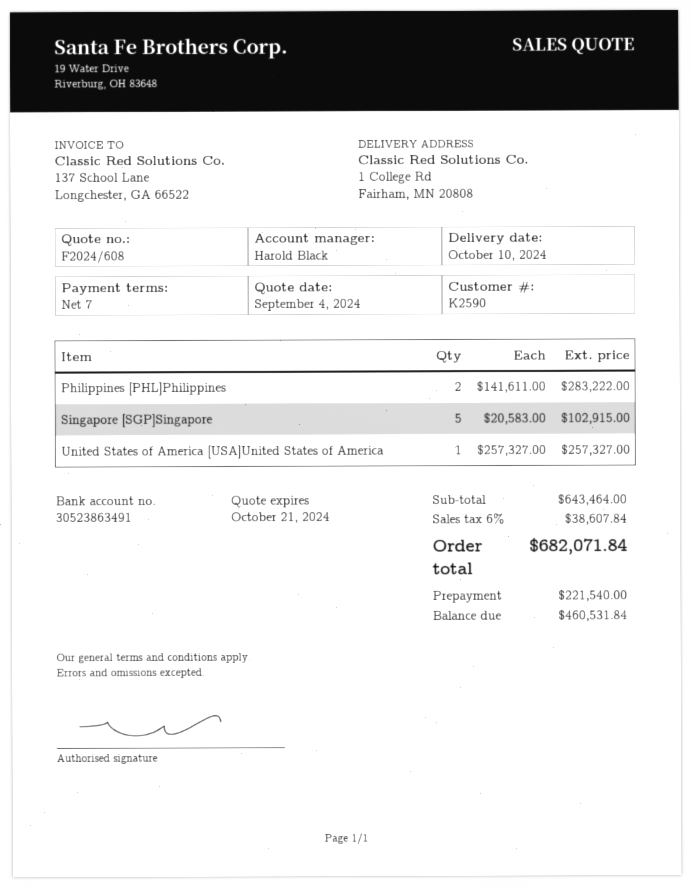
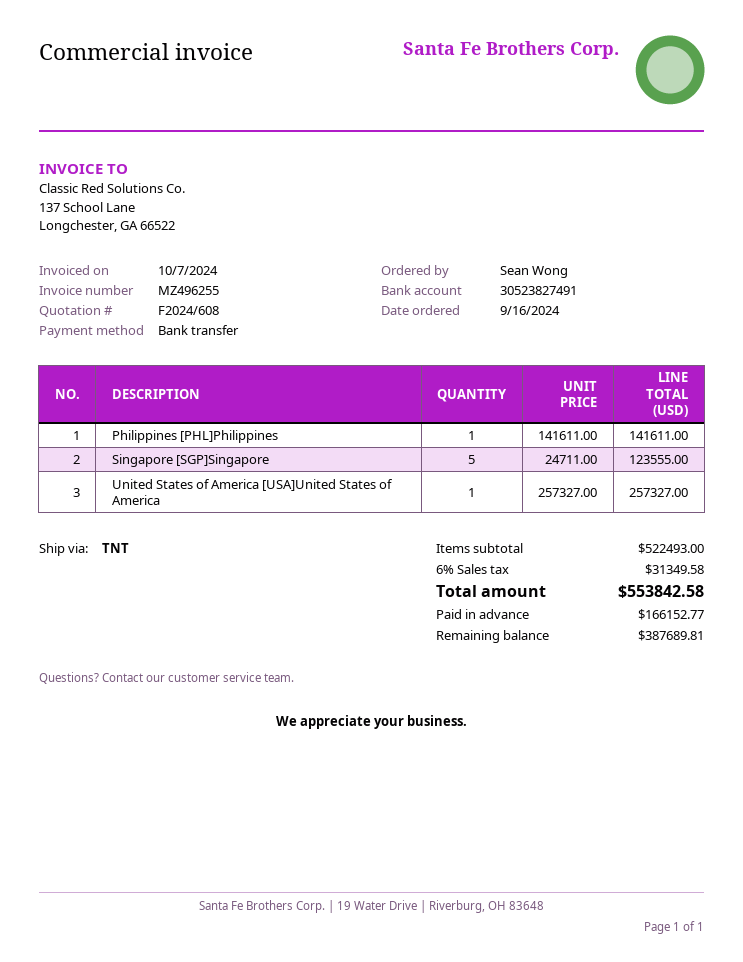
bank account: 30523863491 -> 30523827491
Philippines [PHL]Philippines: 2 x 141611.00 = 283222.00 -> 1 x 141611.00 = 141611.00
Singapore [SGP]Singapore: 5 x 20583.00 = 102915.00 -> 5 x 24711.00 = 123555.00
subtotal: 643464.00 -> 522493.00
tax: 6% = 38607.84 -> 6% = 31349.58
total: 682071.84 -> 553842.58
deposit: 221540.00 -> 166152.77
balance: 460531.84 -> 387689.81

